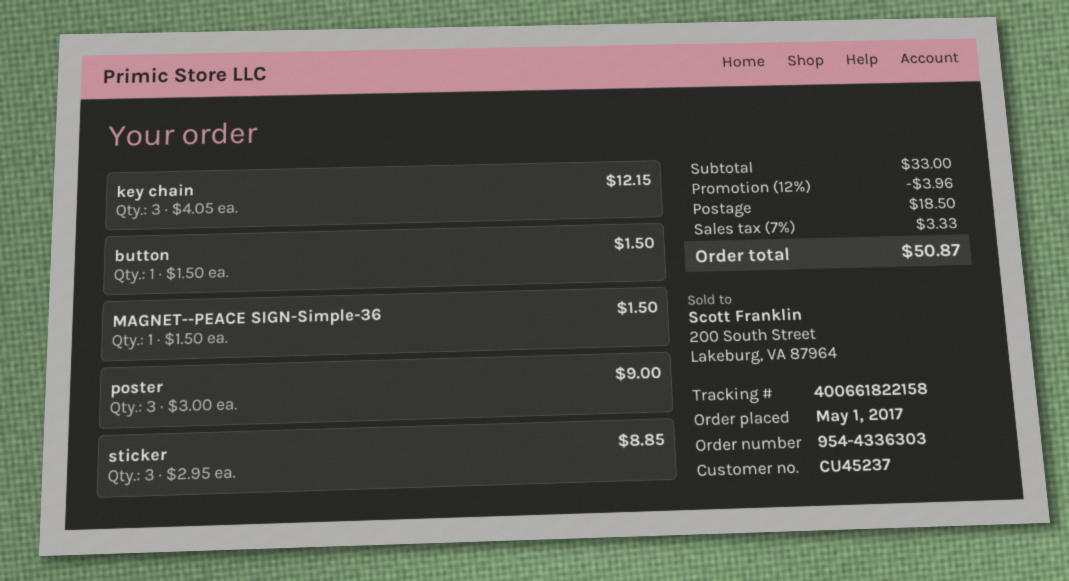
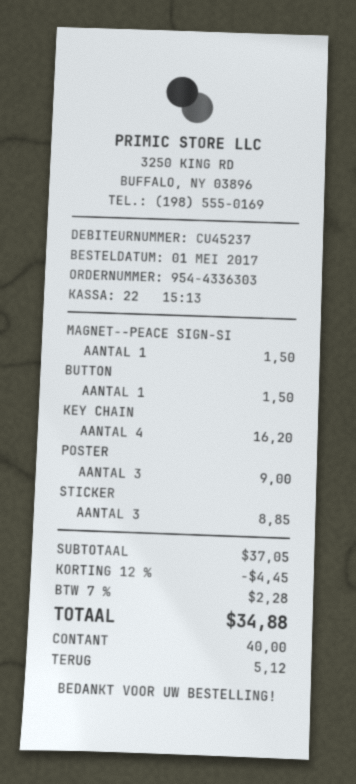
key chain: 3 for 12.15 -> 4 for 16.20
subtotal: 33.00 -> 37.05
discount: 12% = 3.96 -> 12% = 4.45
shipping: 18.50 -> none
tax: 7% = 3.33 -> 7% = 2.28
total: 50.87 -> 34.88

